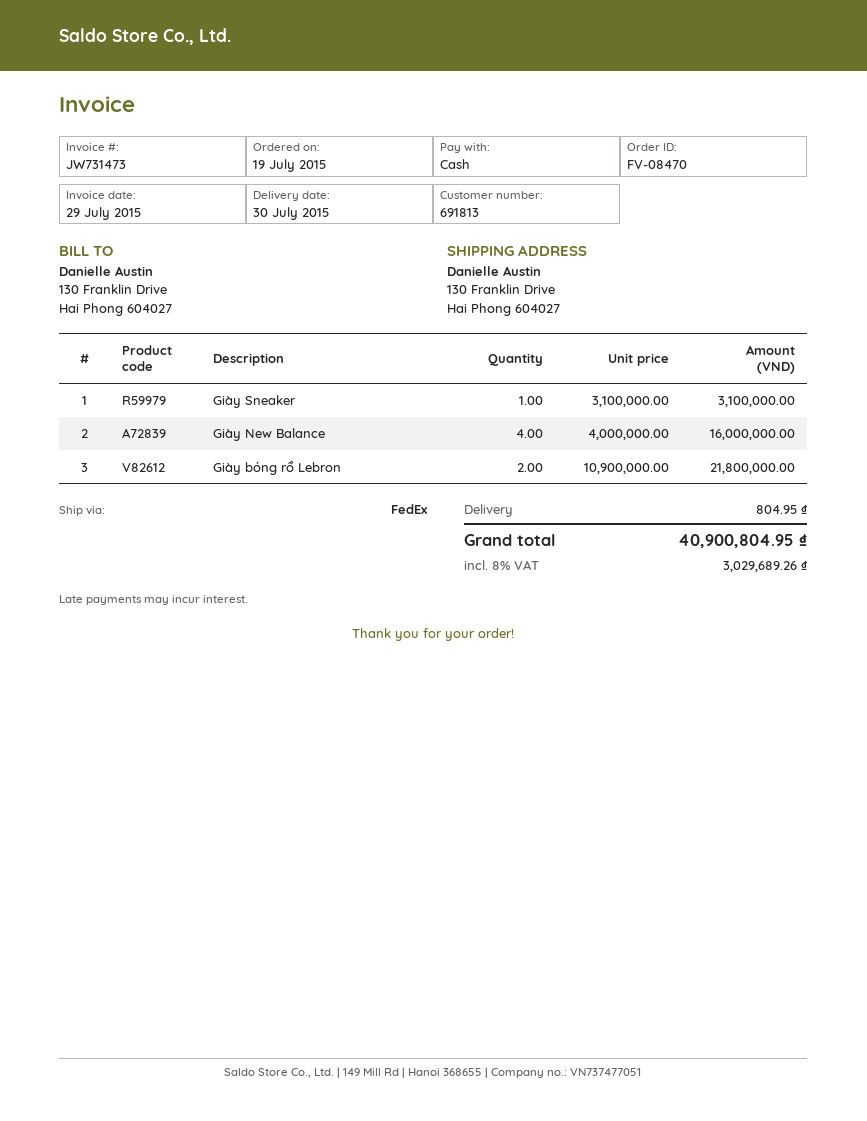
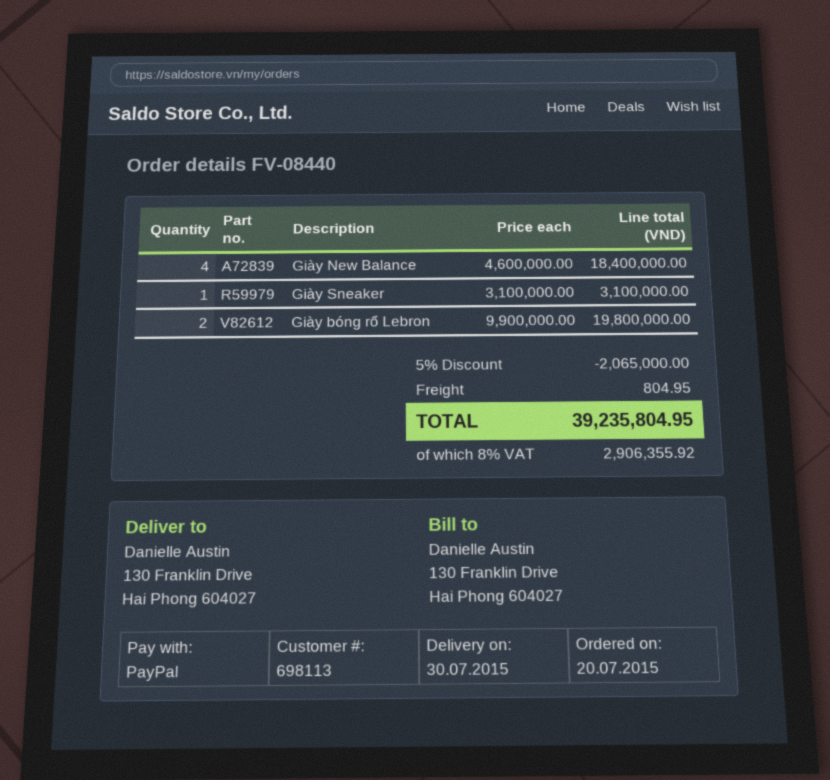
order number: FV-08470 -> FV-08440
order date: 2015-07-19 -> 2015-07-20
customer number: 691813 -> 698113
payment method: cash -> PayPal
Giày New Balance: 4 x 4000000.00 = 16000000.00 -> 4 x 4600000.00 = 18400000.00
Giày bóng rổ Lebron: 2 x 10900000.00 = 21800000.00 -> 2 x 9900000.00 = 19800000.00
discount: none -> 5% = 2065000.00
tax: 8% = 3029689.26 -> 8% = 2906355.92
total: 40900804.95 -> 39235804.95

